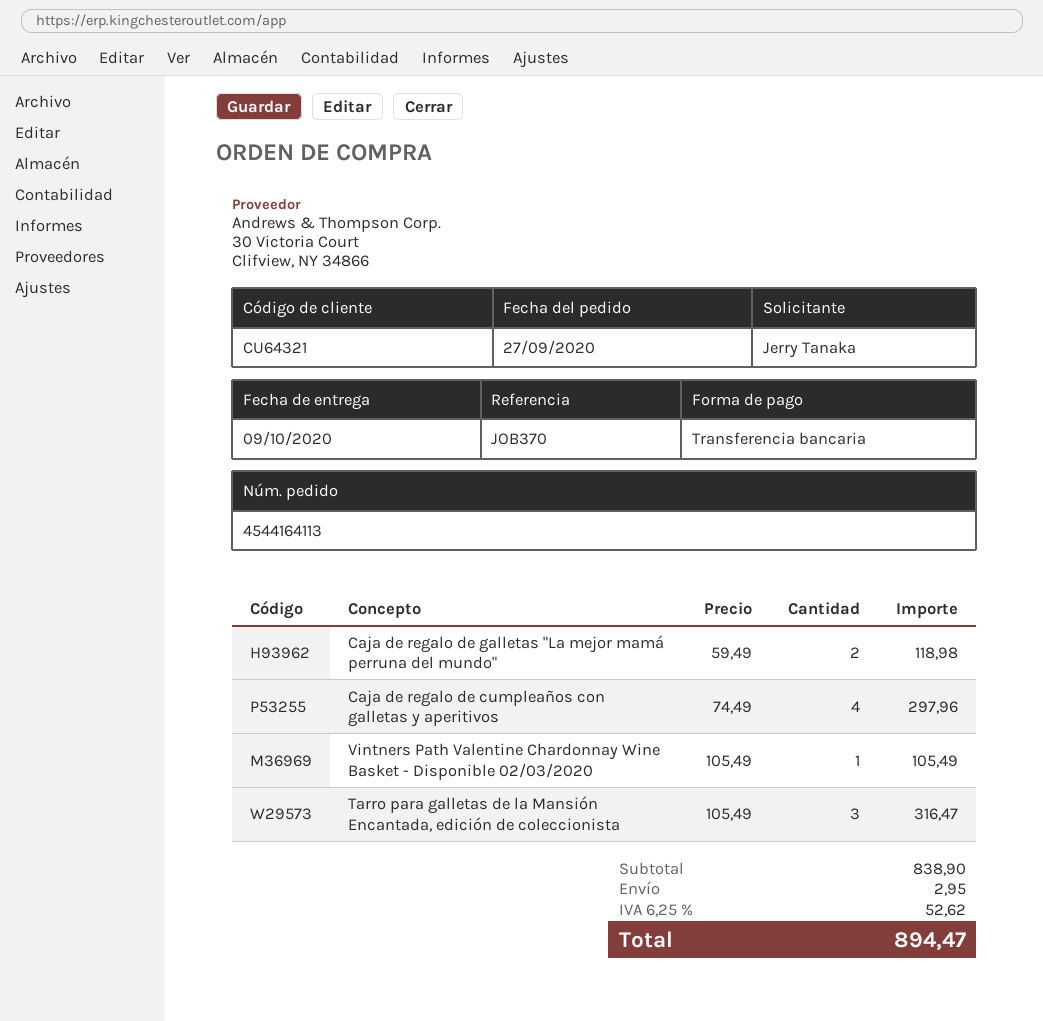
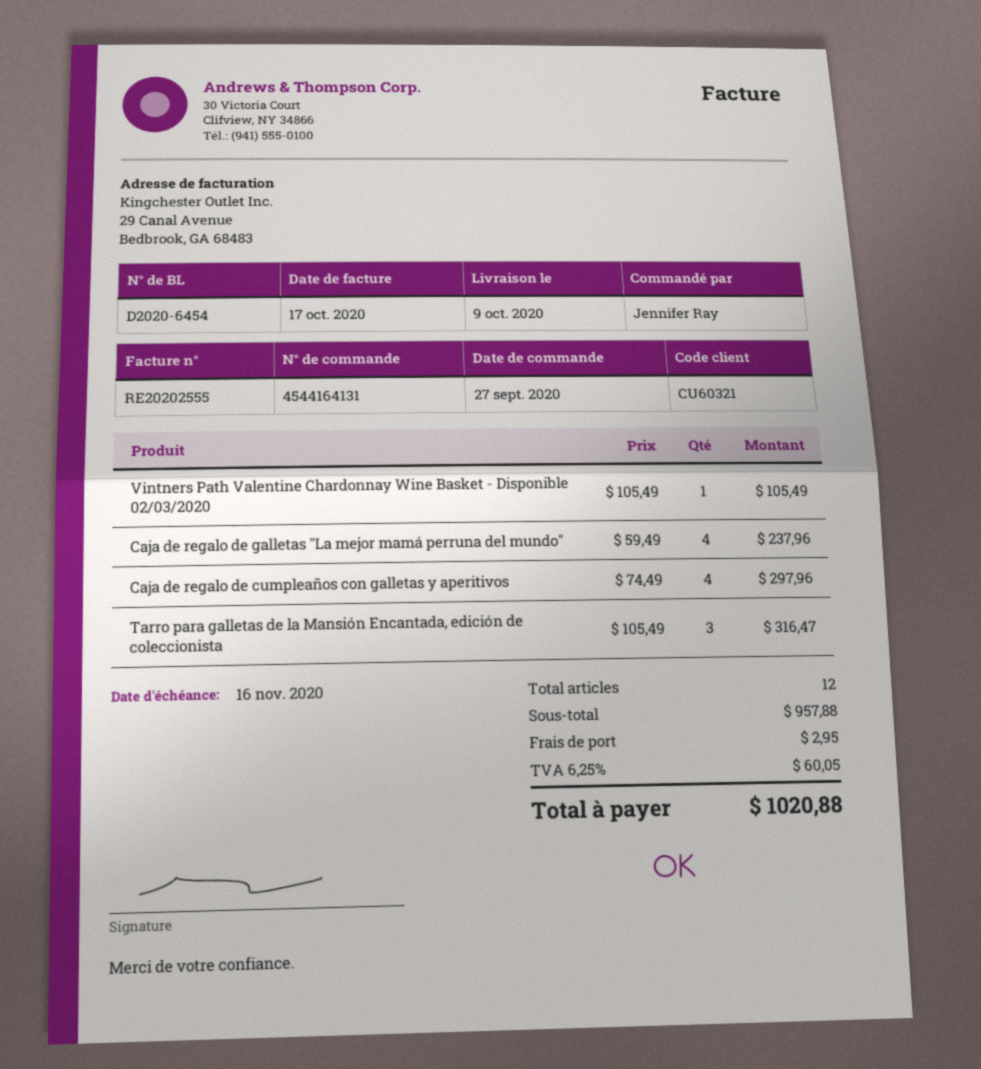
order number: 4544164113 -> 4544164131
customer number: CU64321 -> CU60321
ordered by: Jerry Tanaka -> Jennifer Ray
Caja de regalo de galletas "La mejor mamá perruna del mundo": 2 x 59.49 = 118.98 -> 4 x 59.49 = 237.96
subtotal: 838.90 -> 957.88
tax: 6.25% = 52.62 -> 6.25% = 60.05
total: 894.47 -> 1020.88

